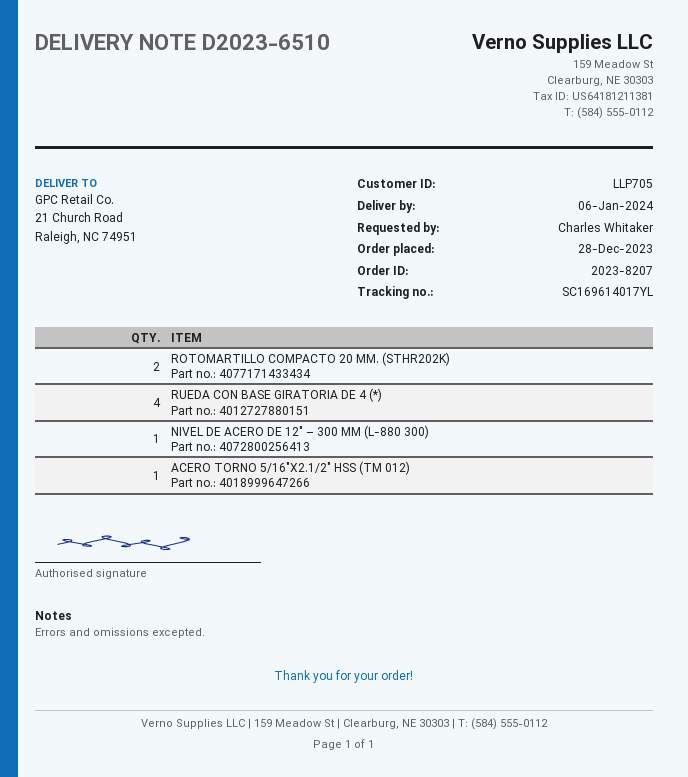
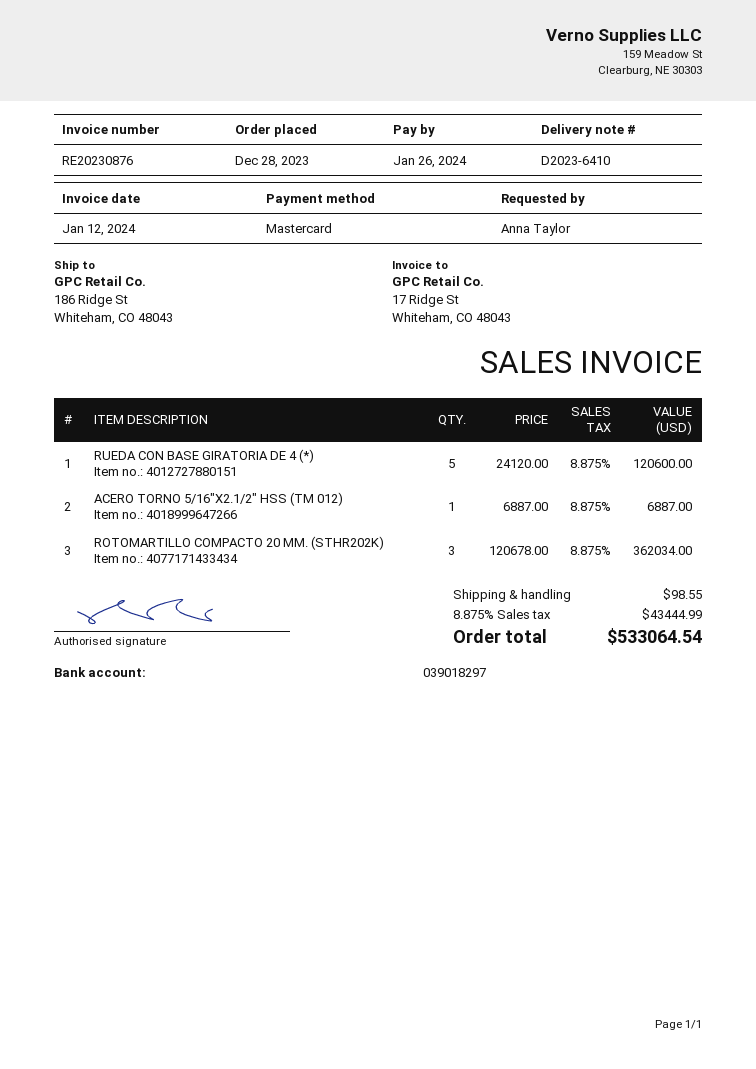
delivery note number: D2023-6510 -> D2023-6410
ordered by: Charles Whitaker -> Anna Taylor
ship to: 21 Church Road, Raleigh, NC 74951 -> 186 Ridge St, Whiteham, CO 48043
ROTOMARTILLO COMPACTO 20 MM. (STHR202K): 2 -> 3
RUEDA CON BASE GIRATORIA DE 4 (*): 4 -> 5
NIVEL DE ACERO DE 12″ – 300 MM (L-880 300): 1 -> none

